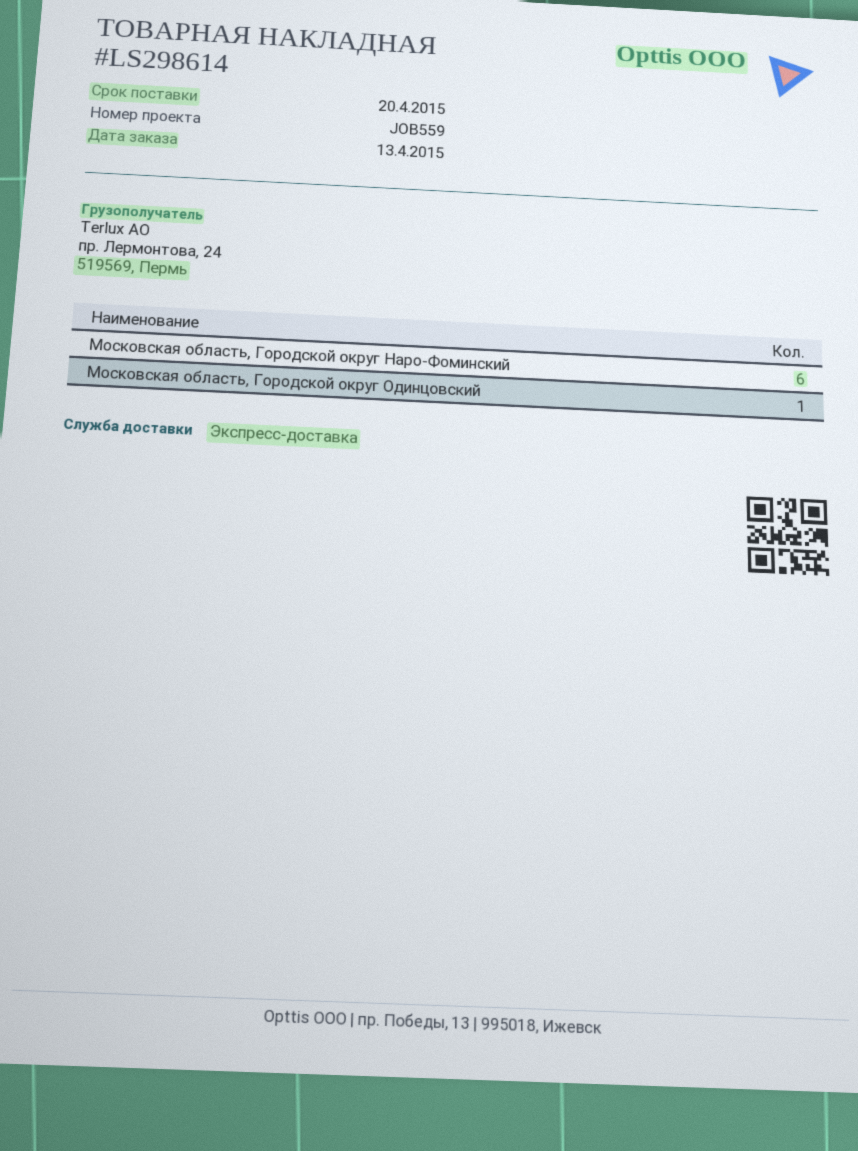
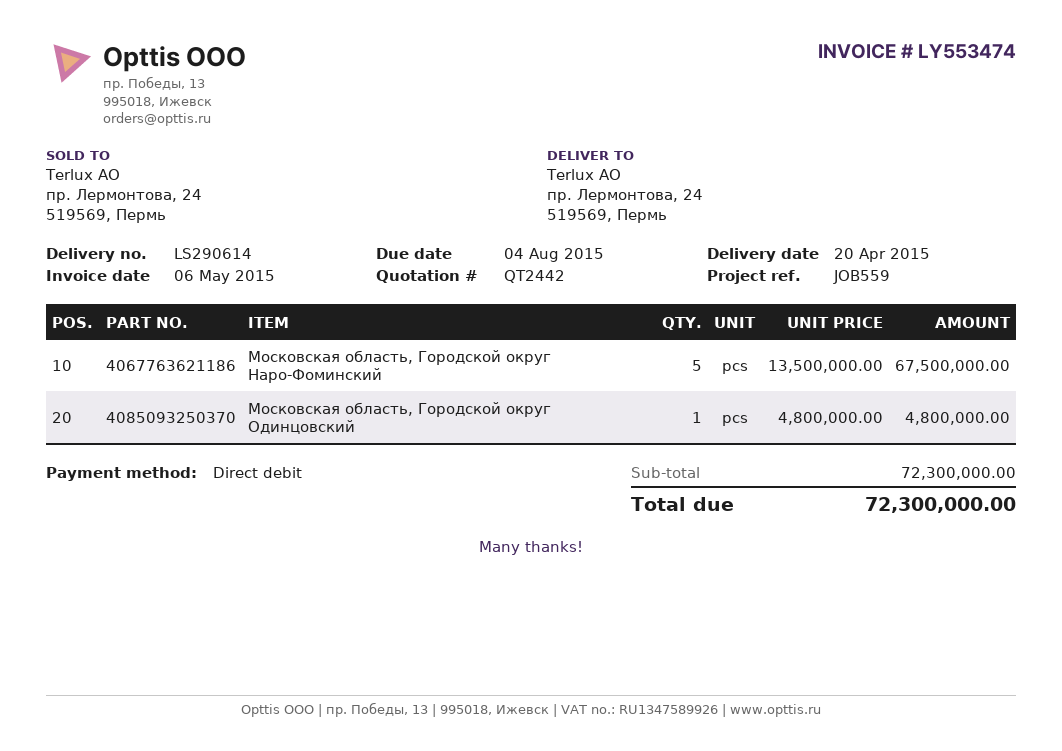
delivery note number: LS298614 -> LS290614
Московская область, Городской округ Наро-Фоминский: 6 -> 5

